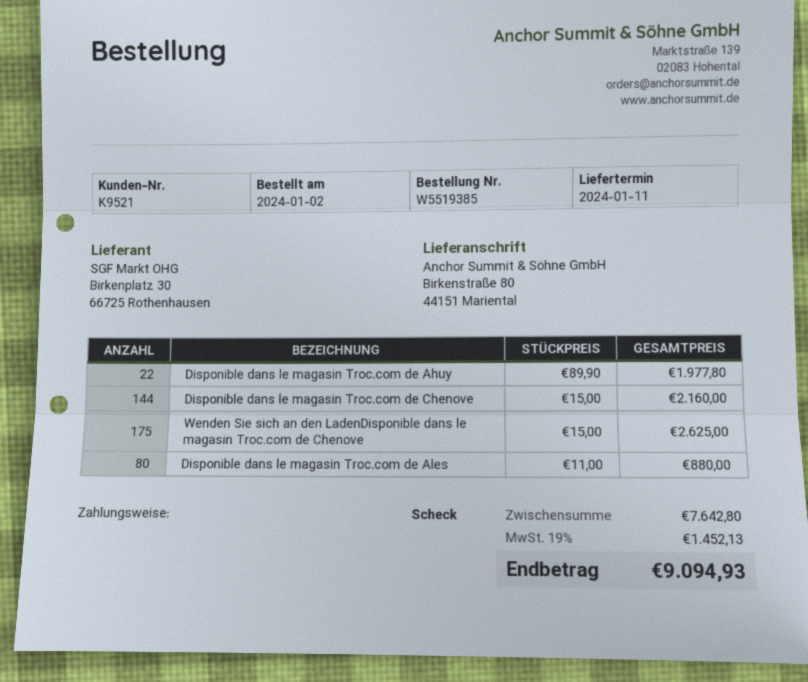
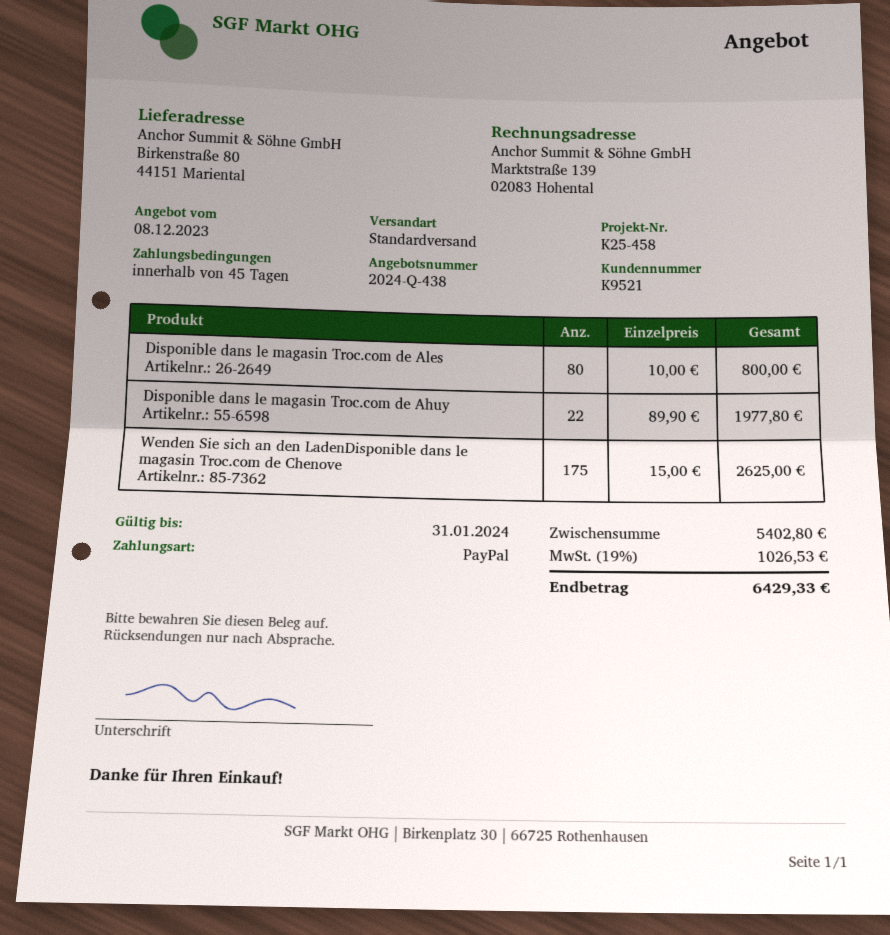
payment method: cheque -> PayPal
Disponible dans le magasin Troc.com de Chenove: 144 x 15.00 = 2160.00 -> none
Disponible dans le magasin Troc.com de Ales: 80 x 11.00 = 880.00 -> 80 x 10.00 = 800.00
subtotal: 7642.80 -> 5402.80
tax: 19% = 1452.13 -> 19% = 1026.53
total: 9094.93 -> 6429.33

